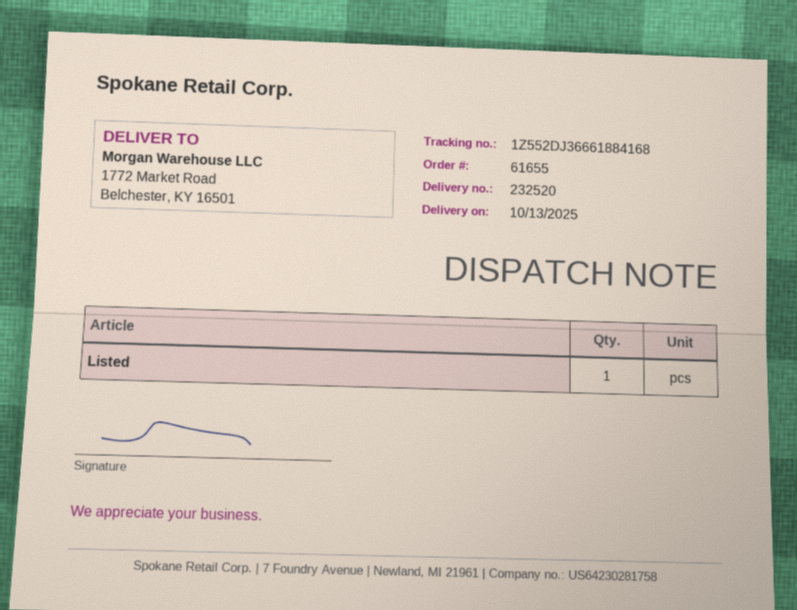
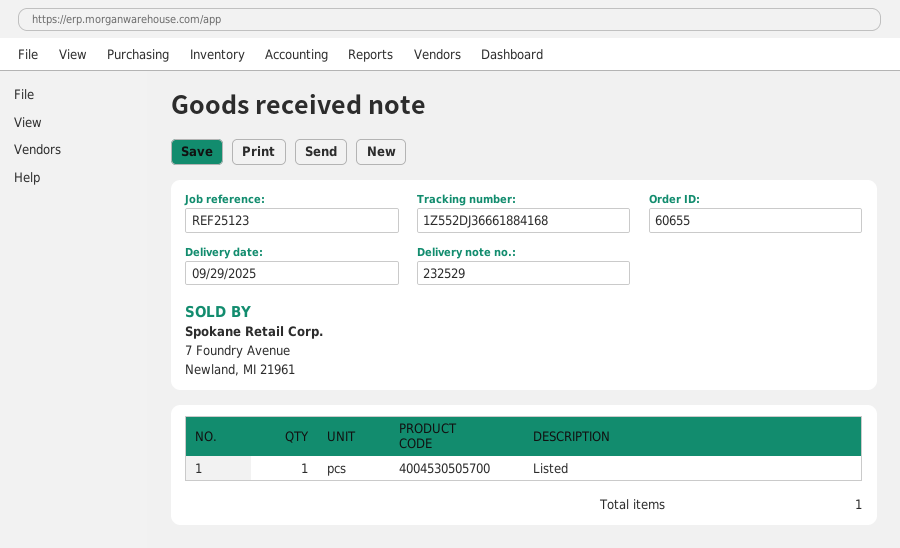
order number: 61655 -> 60655
delivery note number: 232520 -> 232529
delivery date: 2025-10-13 -> 2025-09-29

